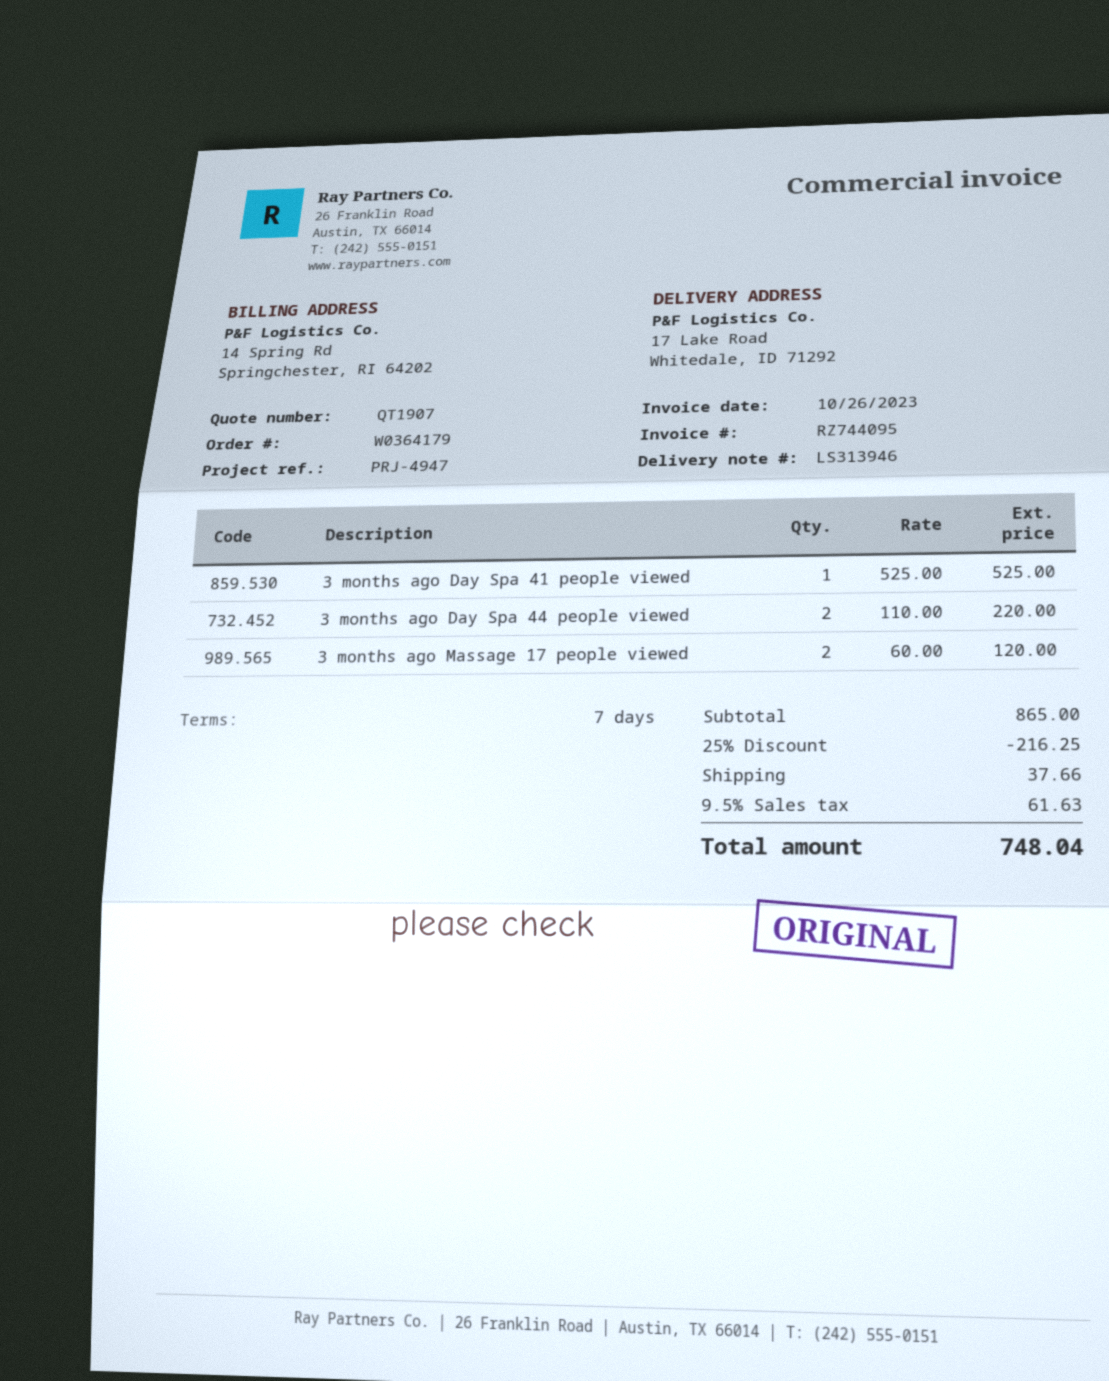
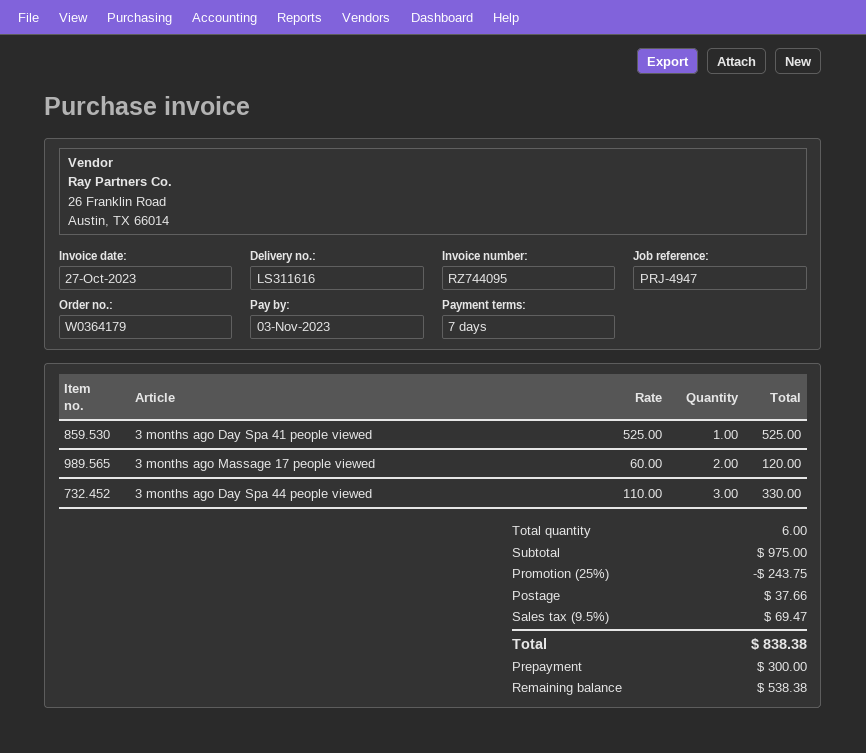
delivery note number: LS313946 -> LS311616
invoice date: 2023-10-26 -> 2023-10-27
3 months ago Day Spa 44 people viewed: 2 x 110.00 = 220.00 -> 3 x 110.00 = 330.00
subtotal: 865.00 -> 975.00
discount: 25% = 216.25 -> 25% = 243.75
tax: 9.5% = 61.63 -> 9.5% = 69.47
total: 748.04 -> 838.38

